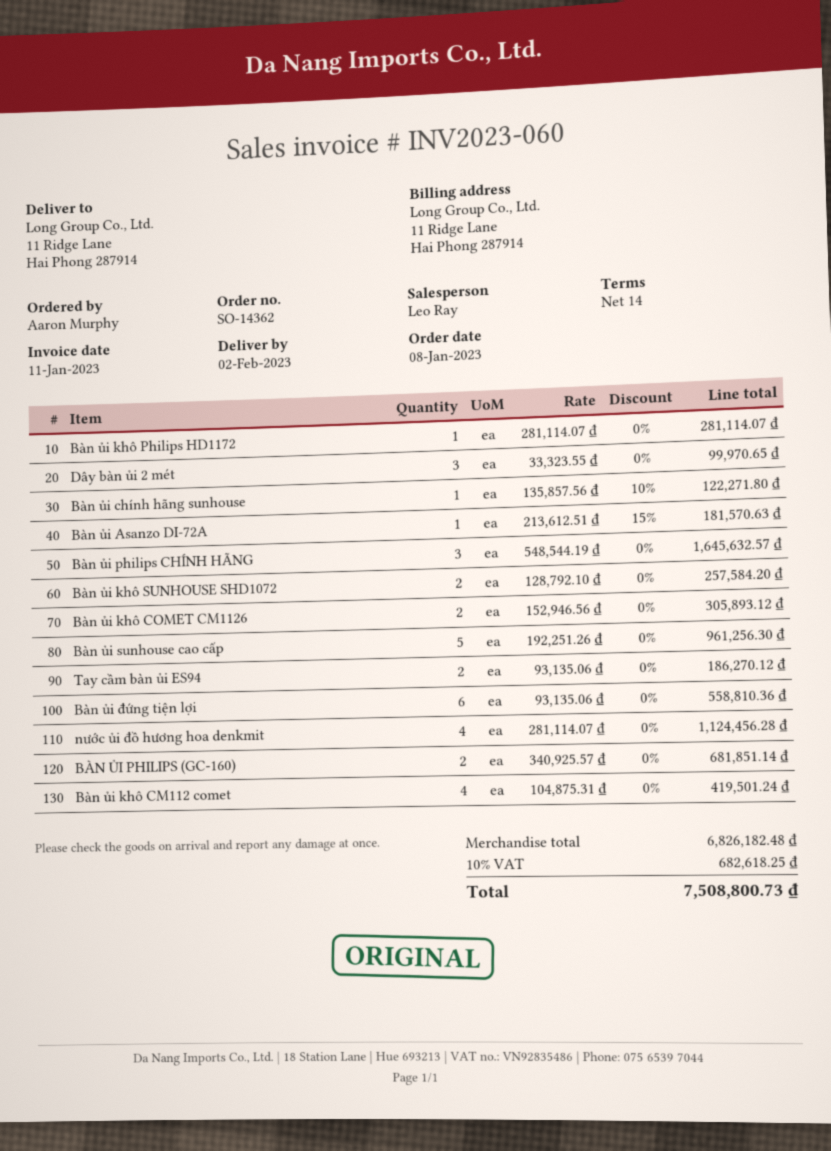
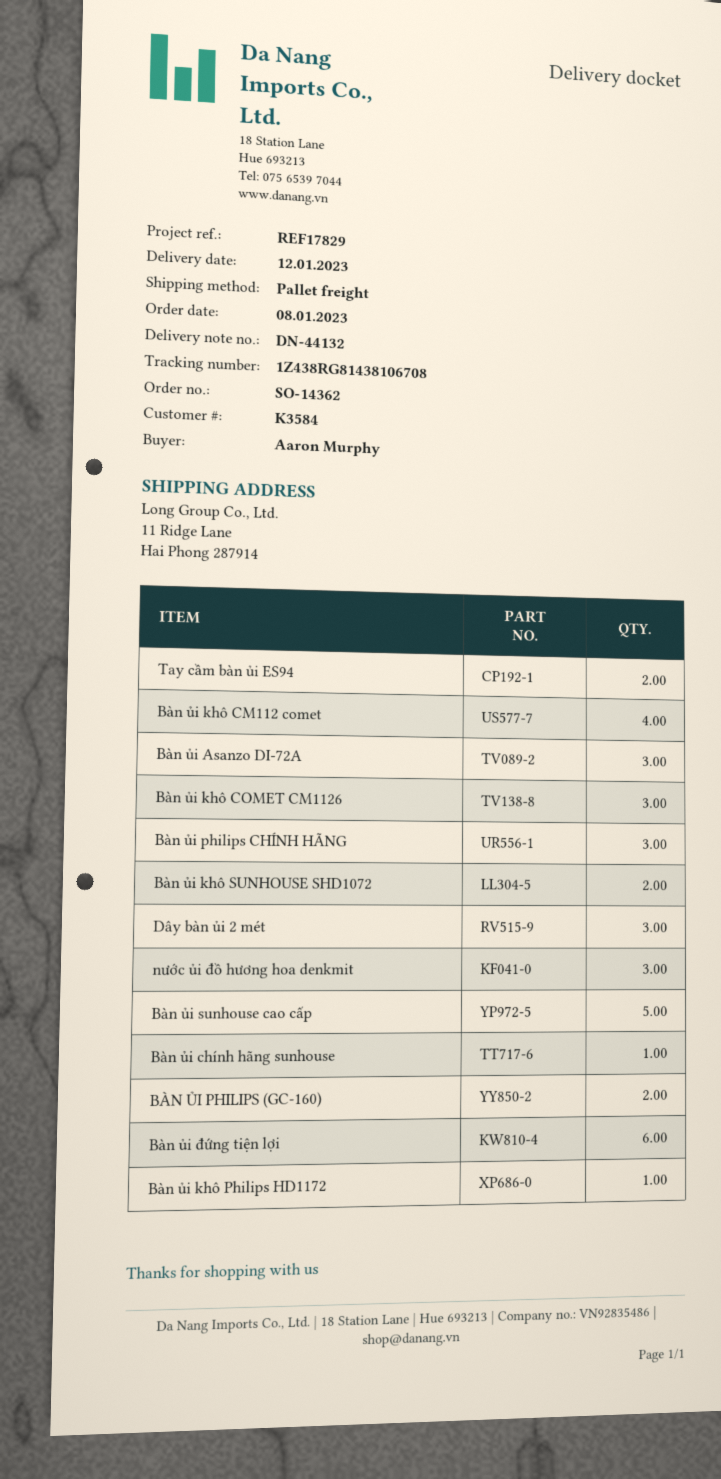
delivery date: 2023-02-02 -> 2023-01-12
Bàn ủi Asanzo DI-72A: 1 -> 3
Bàn ủi khô COMET CM1126: 2 -> 3
nước ủi đồ hương hoa denkmit: 4 -> 3

